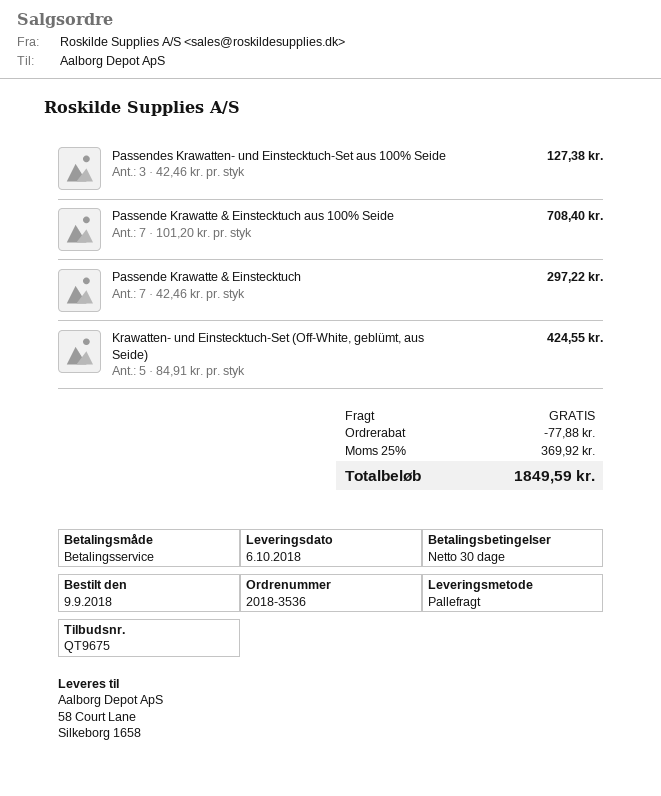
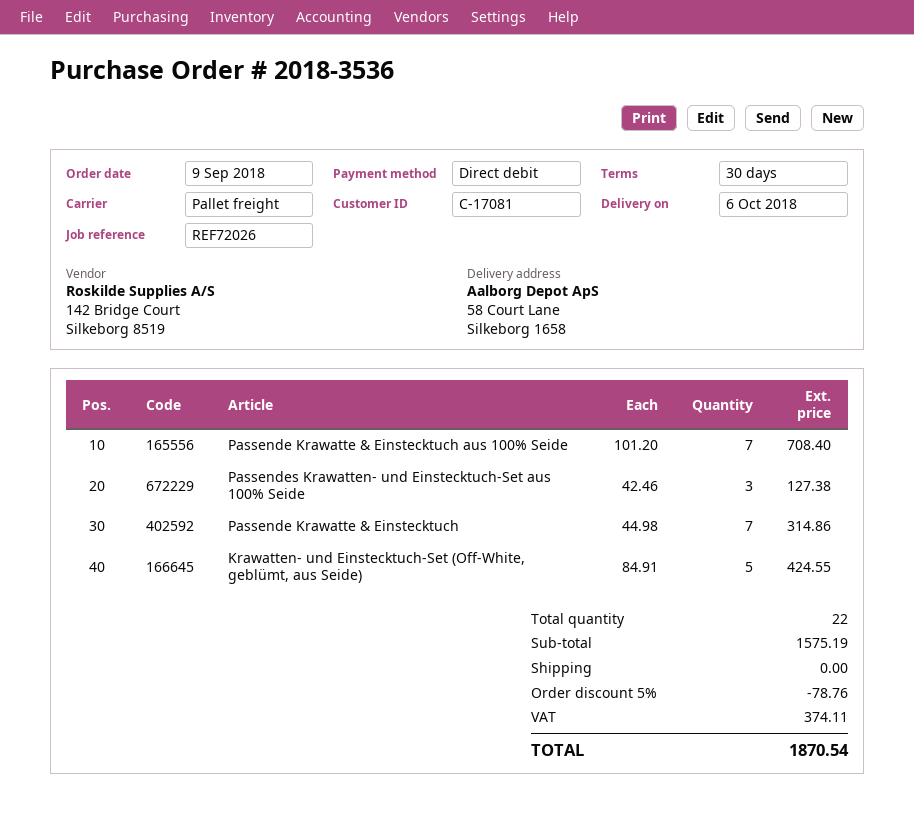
Passende Krawatte & Einstecktuch: 7 x 42.46 = 297.22 -> 7 x 44.98 = 314.86
discount: 77.88 -> 78.76
tax: 369.92 -> 374.11
total: 1849.59 -> 1870.54

